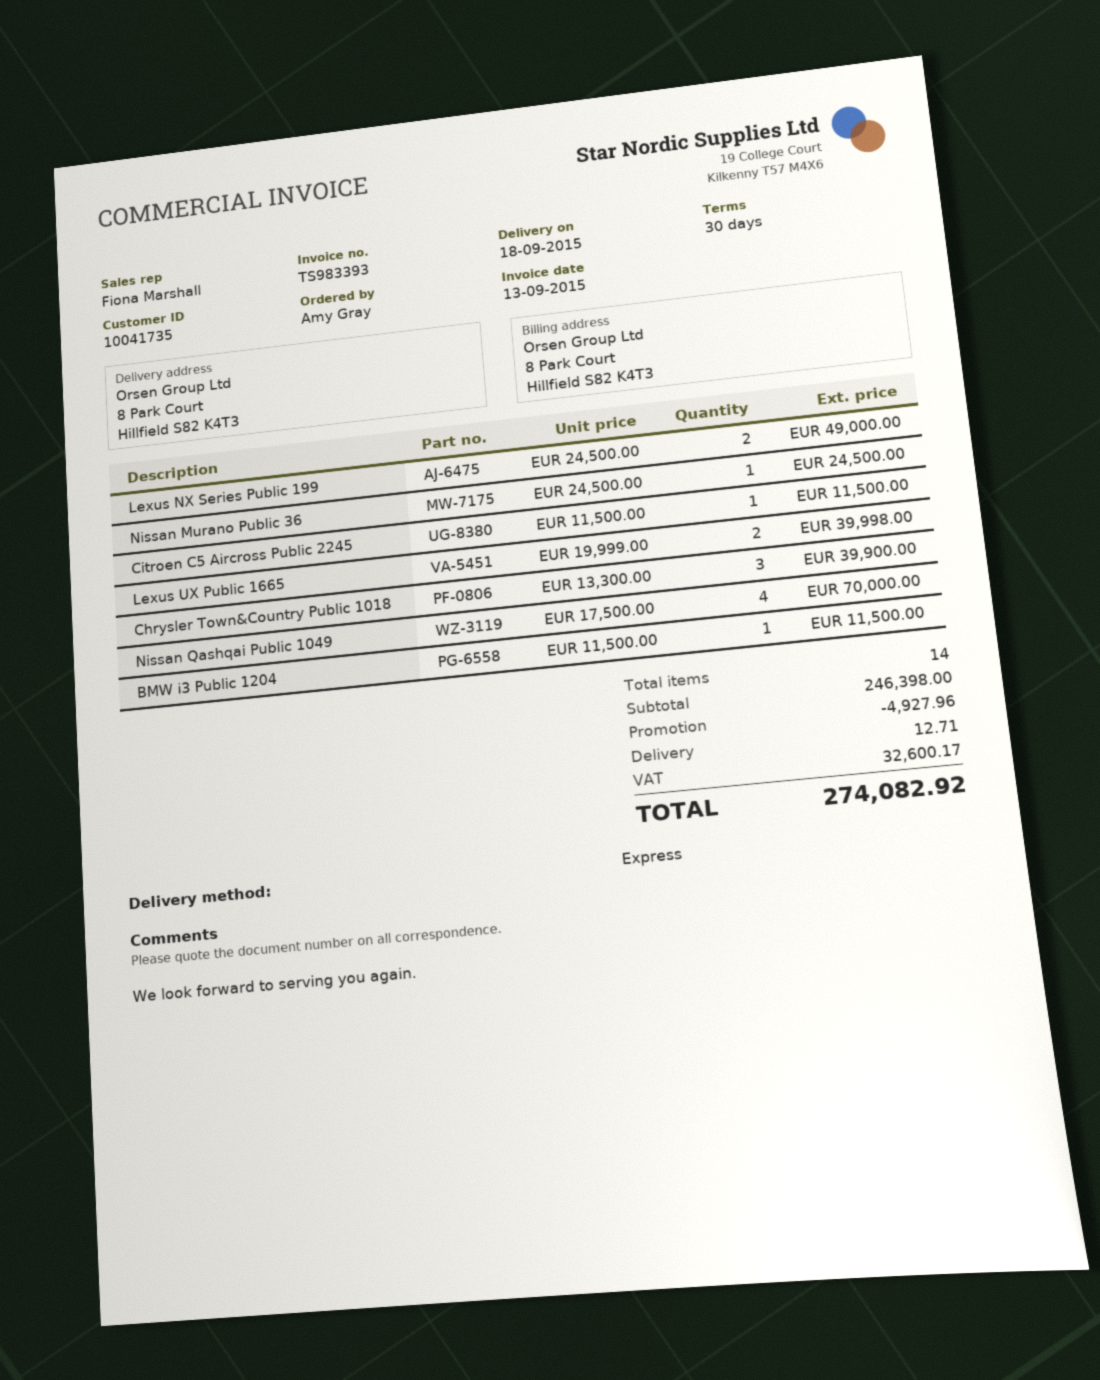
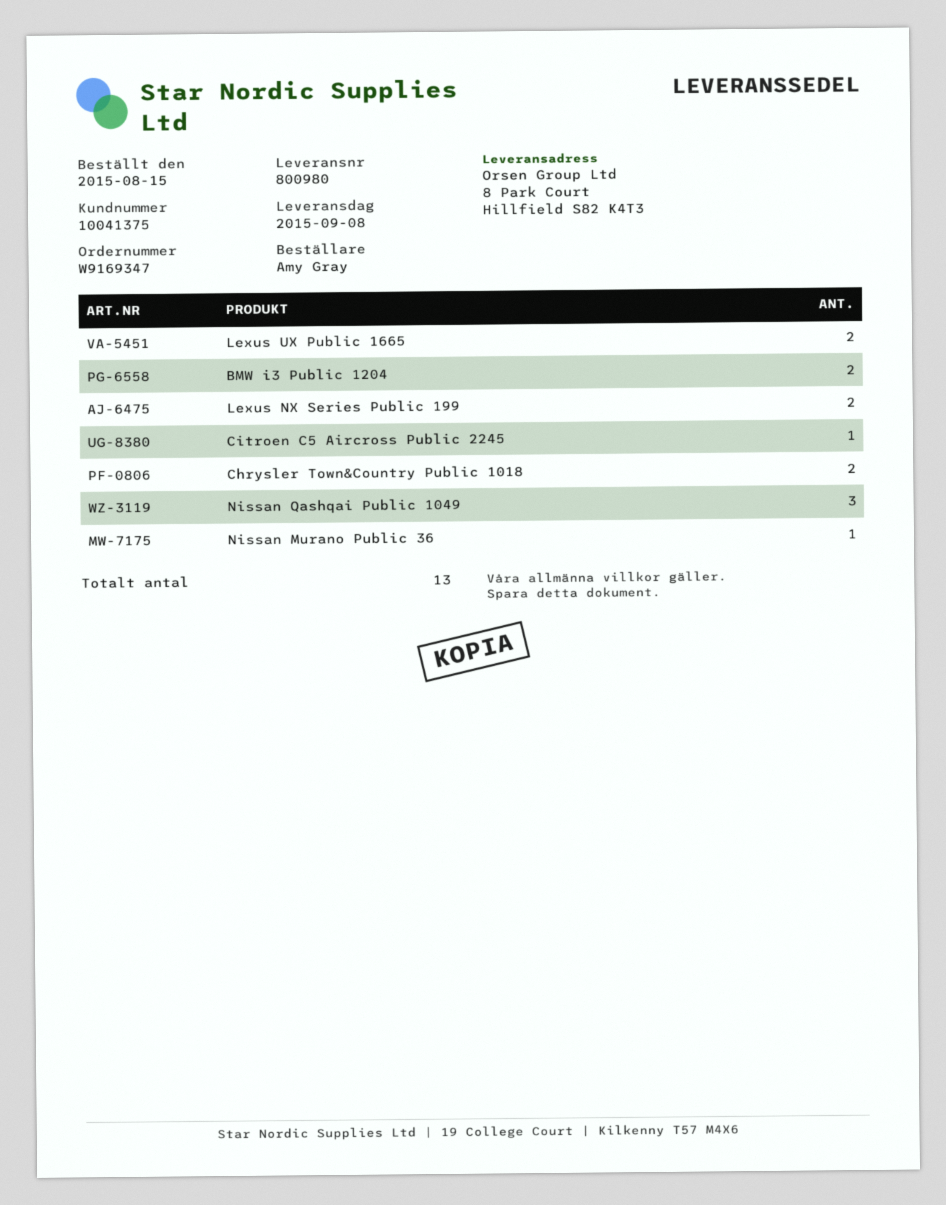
delivery date: 2015-09-18 -> 2015-09-08
customer number: 10041735 -> 10041375
Chrysler Town&Country Public 1018: 3 -> 2
Nissan Qashqai Public 1049: 4 -> 3
BMW i3 Public 1204: 1 -> 2
total quantity: 14 -> 13

